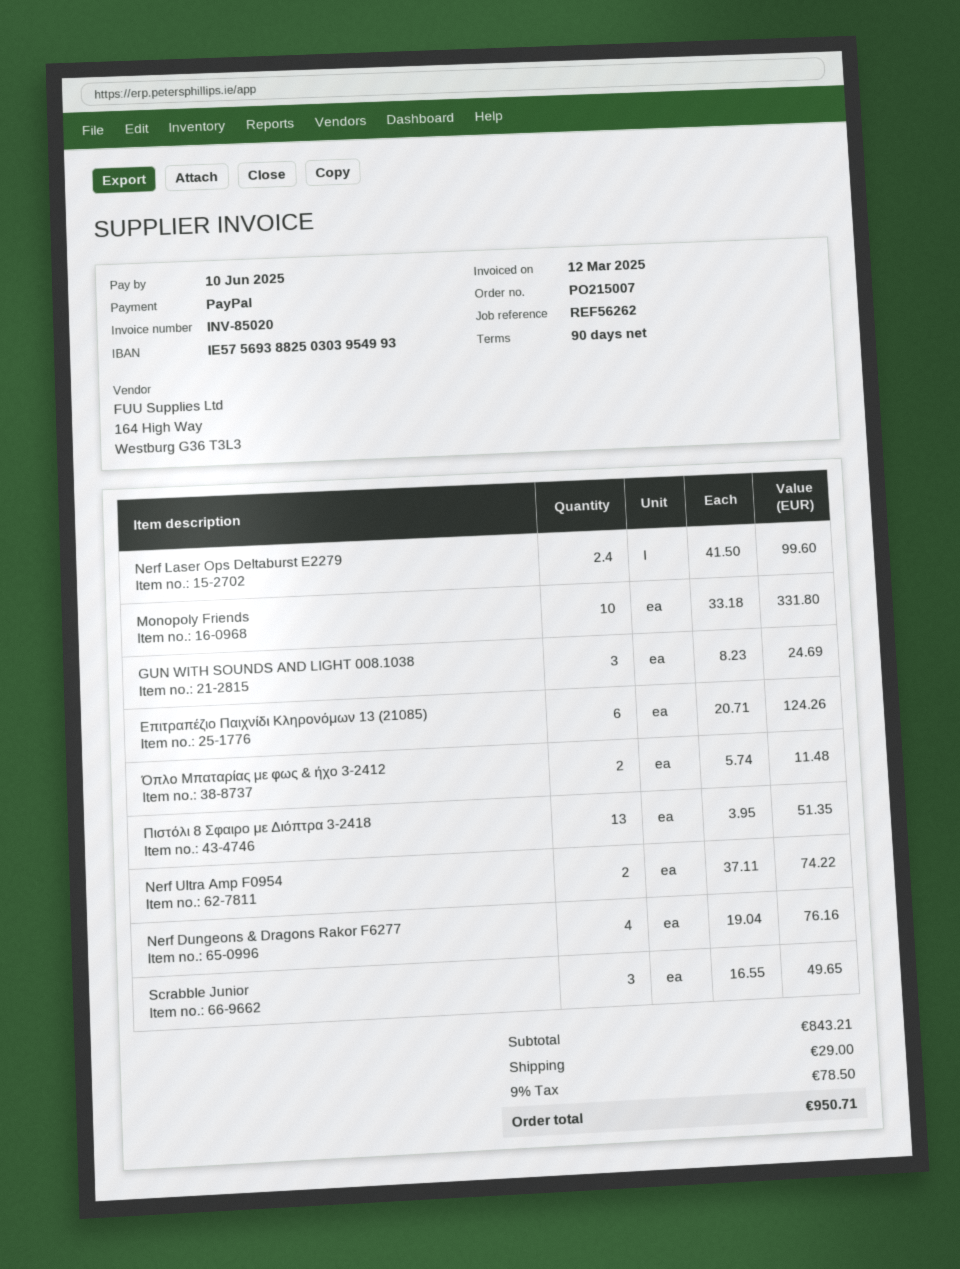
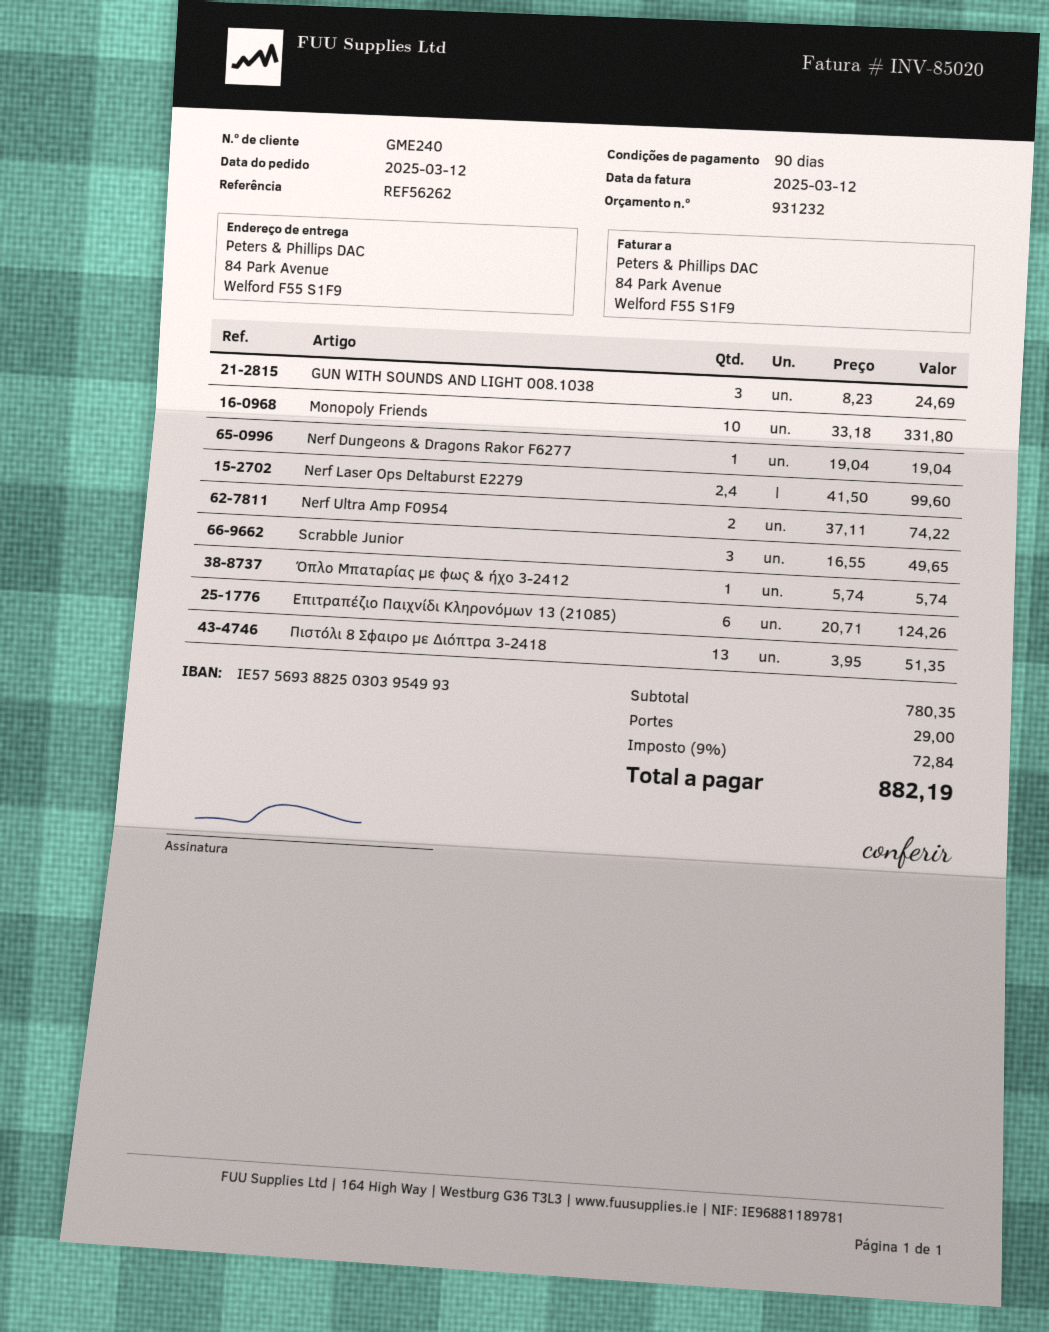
Όπλο Μπαταρίας με φως & ήχο 3-2412: 2 x 5.74 = 11.48 -> 1 x 5.74 = 5.74
Nerf Dungeons & Dragons Rakor F6277: 4 x 19.04 = 76.16 -> 1 x 19.04 = 19.04
subtotal: 843.21 -> 780.35
tax: 9% = 78.50 -> 9% = 72.84
total: 950.71 -> 882.19

